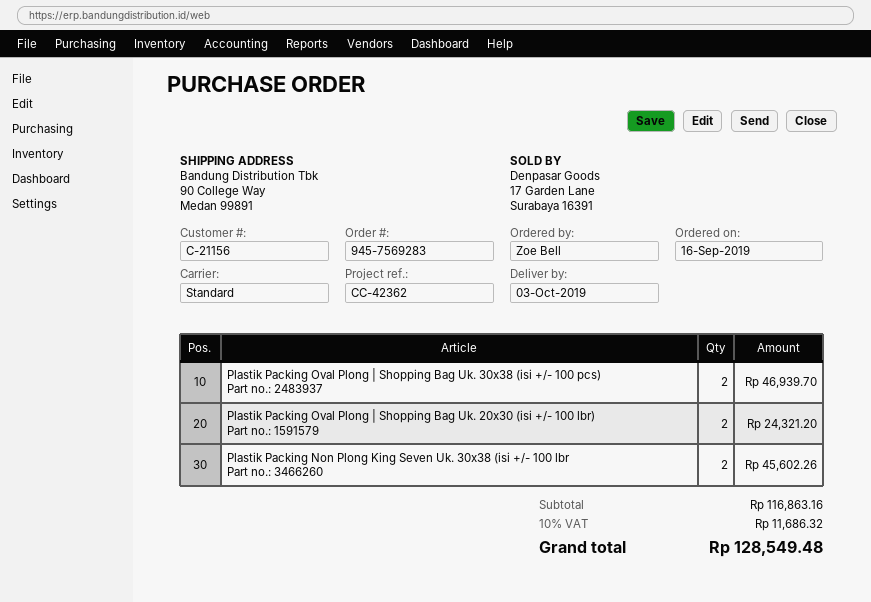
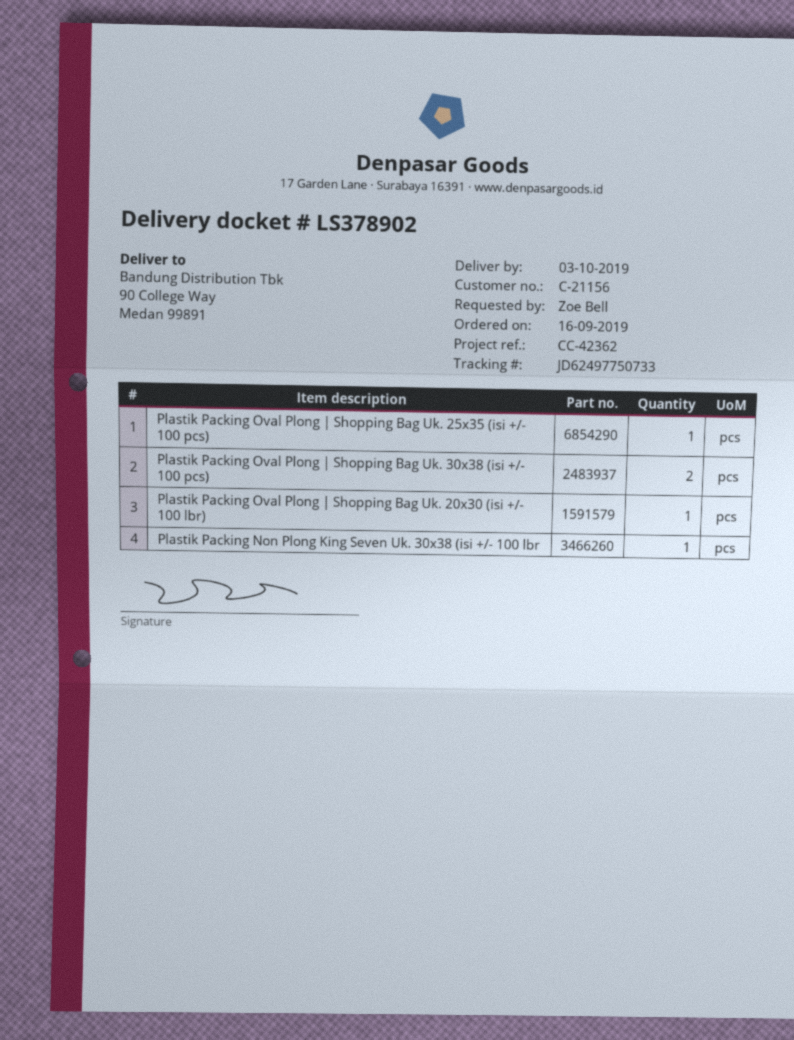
Plastik Packing Oval Plong | Shopping Bag Uk. 20x30 (isi +/- 100 lbr): 2 -> 1
Plastik Packing Non Plong King Seven Uk. 30x38 (isi +/- 100 lbr: 2 -> 1
Plastik Packing Oval Plong | Shopping Bag Uk. 25x35 (isi +/- 100 pcs): none -> 1

